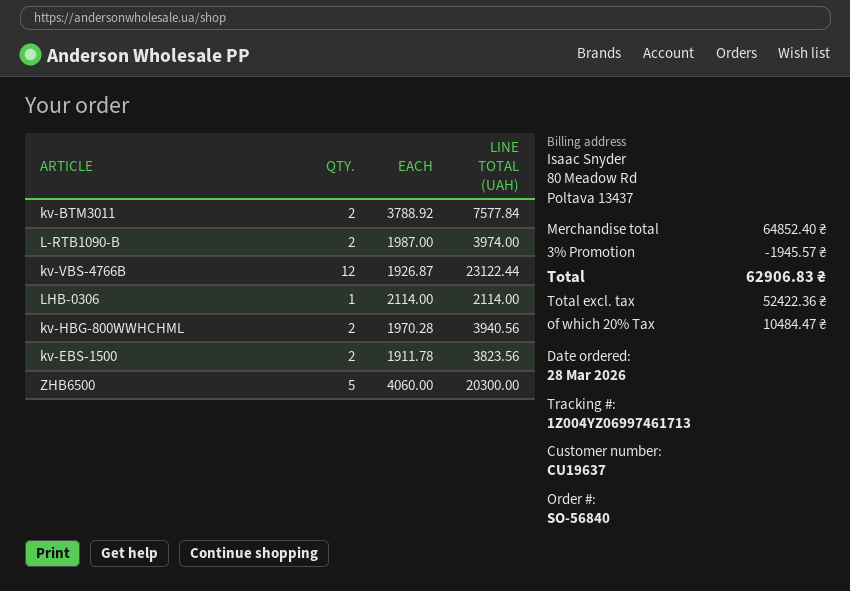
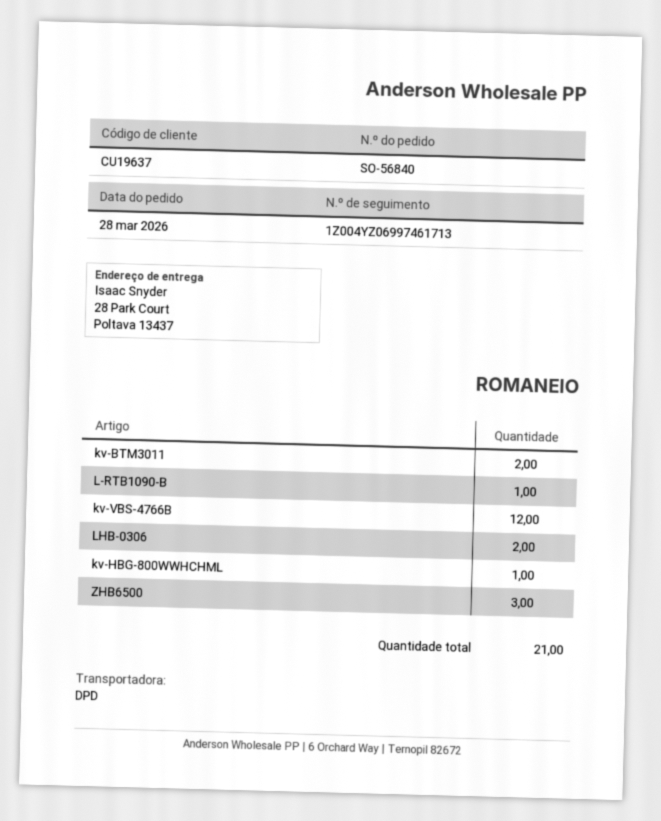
L-RTB1090-B: 2 -> 1
LHB-0306: 1 -> 2
kv-HBG-800WWHCHML: 2 -> 1
kv-EBS-1500: 2 -> none
ZHB6500: 5 -> 3

